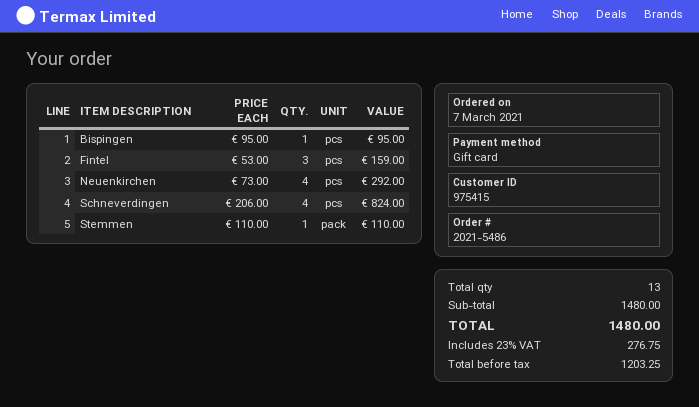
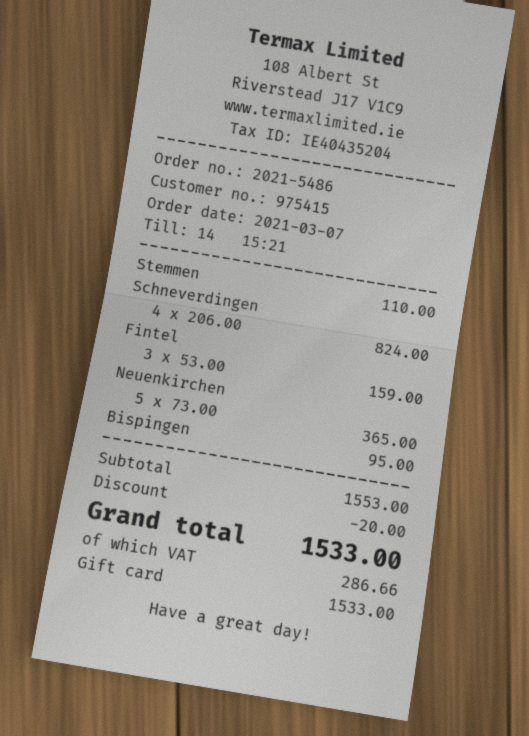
Neuenkirchen: 4 x 73.00 = 292.00 -> 5 x 73.00 = 365.00
subtotal: 1480.00 -> 1553.00
discount: none -> 20.00
tax: 276.75 -> 286.66
total: 1480.00 -> 1533.00

